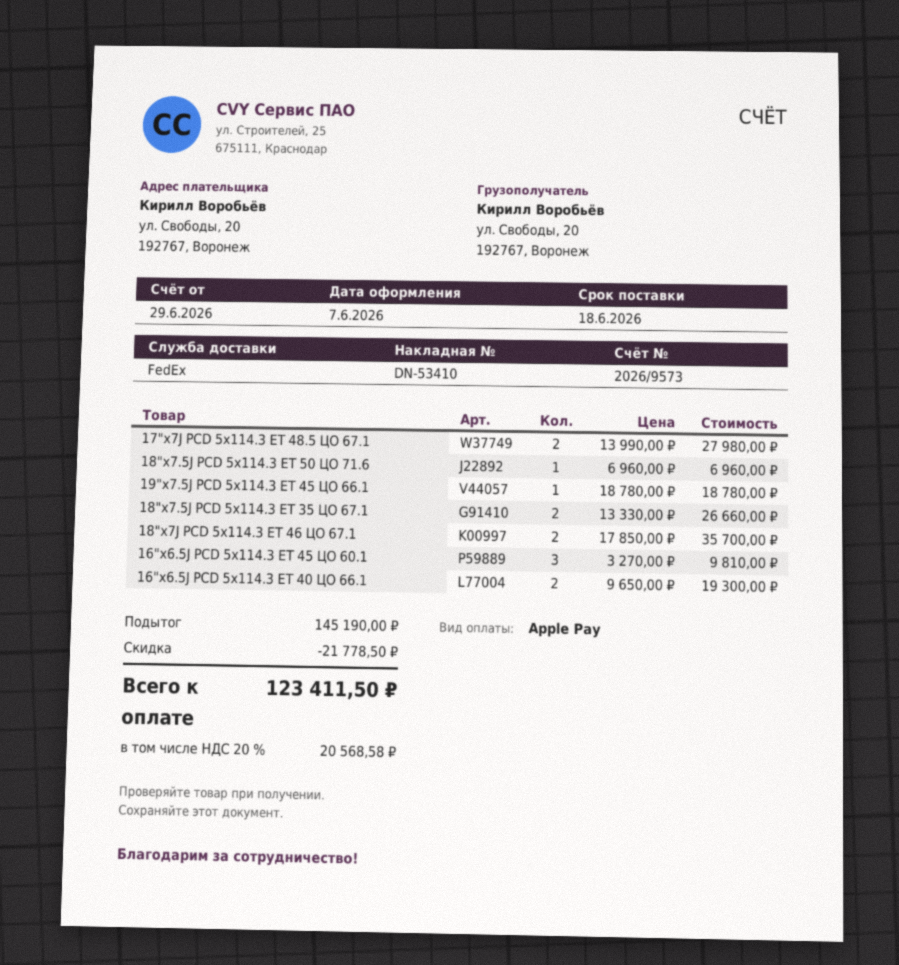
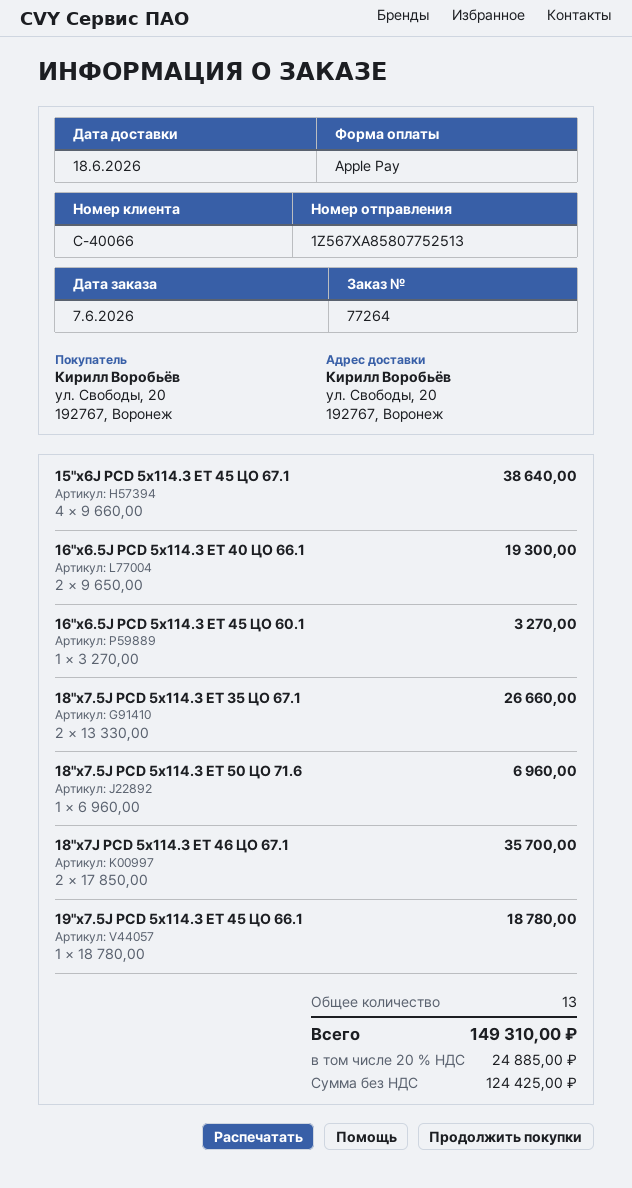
17"x7J PCD 5x114.3 ЕТ 48.5 ЦО 67.1: 2 x 13990.00 = 27980.00 -> none
16"x6.5J PCD 5x114.3 ЕТ 45 ЦО 60.1: 3 x 3270.00 = 9810.00 -> 1 x 3270.00 = 3270.00
15"x6J PCD 5x114.3 ЕТ 45 ЦО 67.1: none -> 4 x 9660.00 = 38640.00
discount: 21778.50 -> none
tax: 20% = 20568.58 -> 20% = 24885.00
total: 123411.50 -> 149310.00

